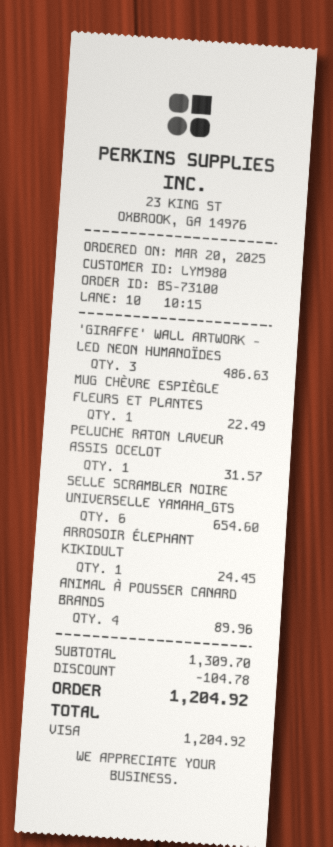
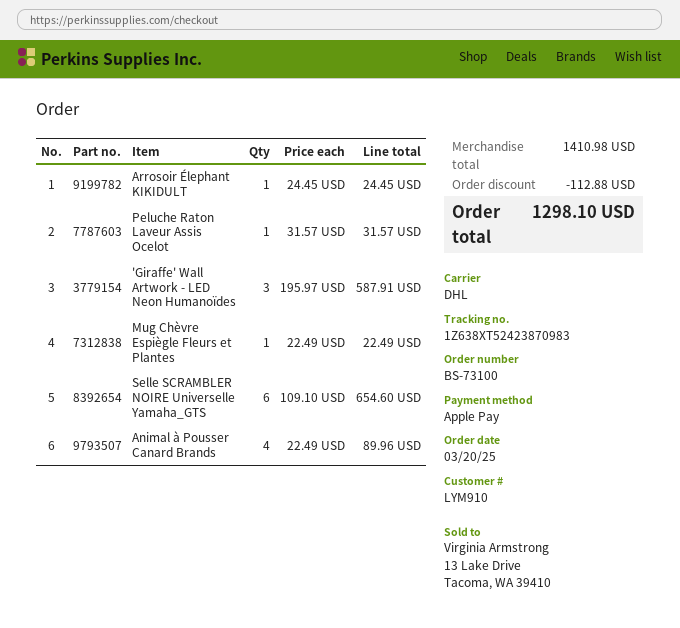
customer number: LYM980 -> LYM910
payment method: Visa -> Apple Pay
'GIRAFFE' WALL ARTWORK - LED NEON HUMANOÏDES: 3 for 486.63 -> 3 for 587.91
subtotal: 1309.70 -> 1410.98
discount: 104.78 -> 112.88
total: 1204.92 -> 1298.10

